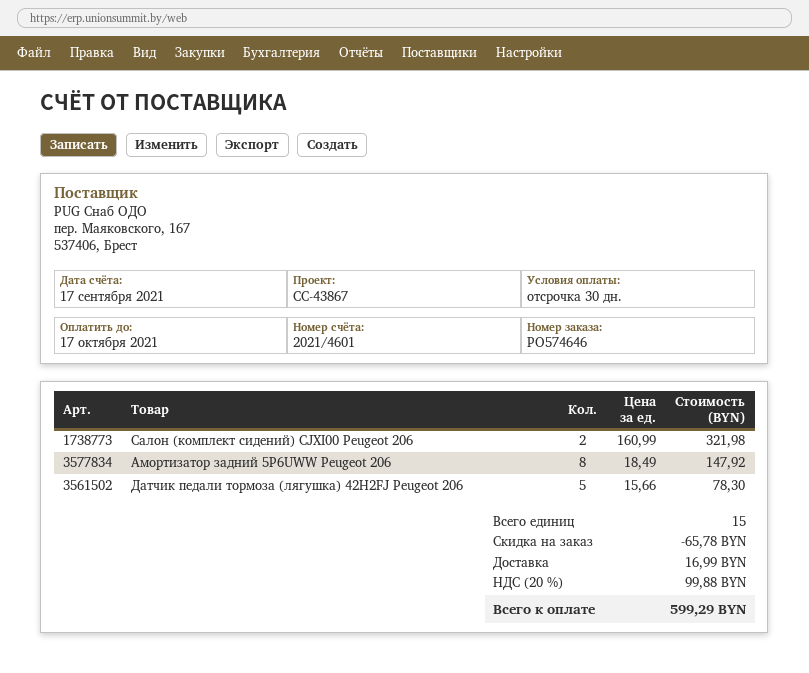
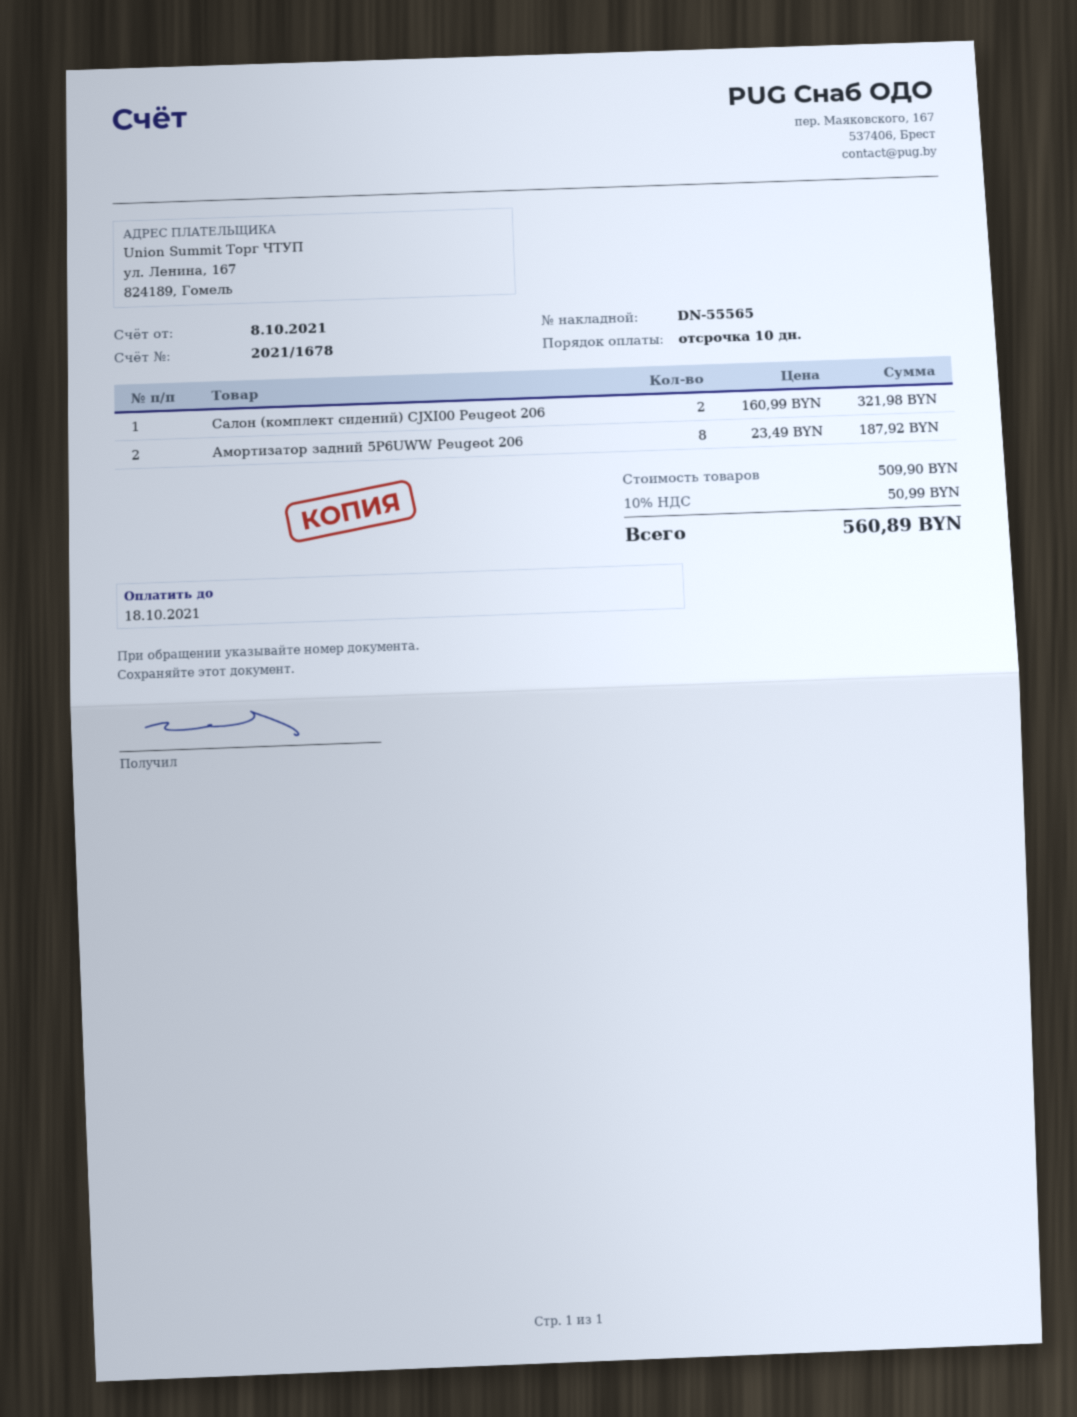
invoice number: 2021/4601 -> 2021/1678
invoice date: 2021-09-17 -> 2021-10-08
payment terms: 30 days -> 10 days
due date: 2021-10-17 -> 2021-10-18
Амортизатор задний 5P6UWW Peugeot 206: 8 x 18.49 = 147.92 -> 8 x 23.49 = 187.92
Датчик педали тормоза (лягушка) 42H2FJ Peugeot 206: 5 x 15.66 = 78.30 -> none
discount: 65.78 -> none
shipping: 16.99 -> none
tax: 20% = 99.88 -> 10% = 50.99
total: 599.29 -> 560.89

